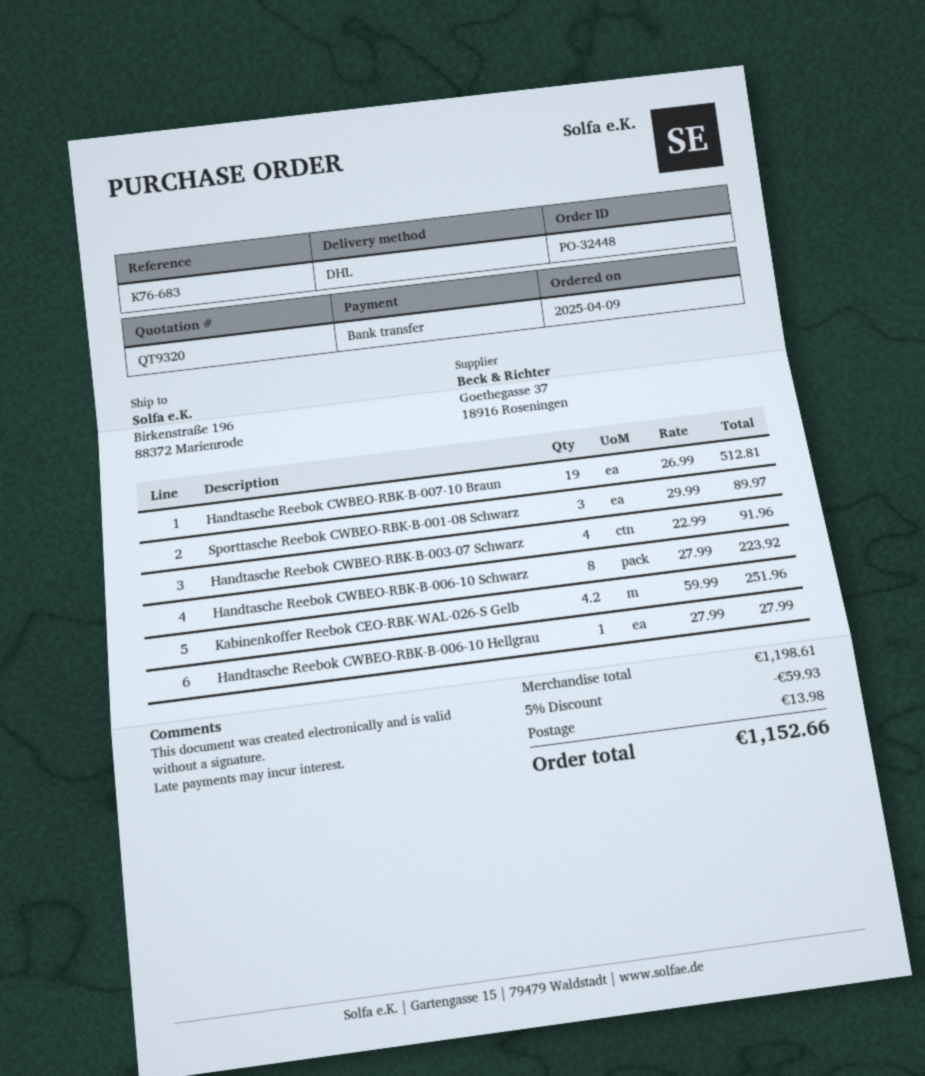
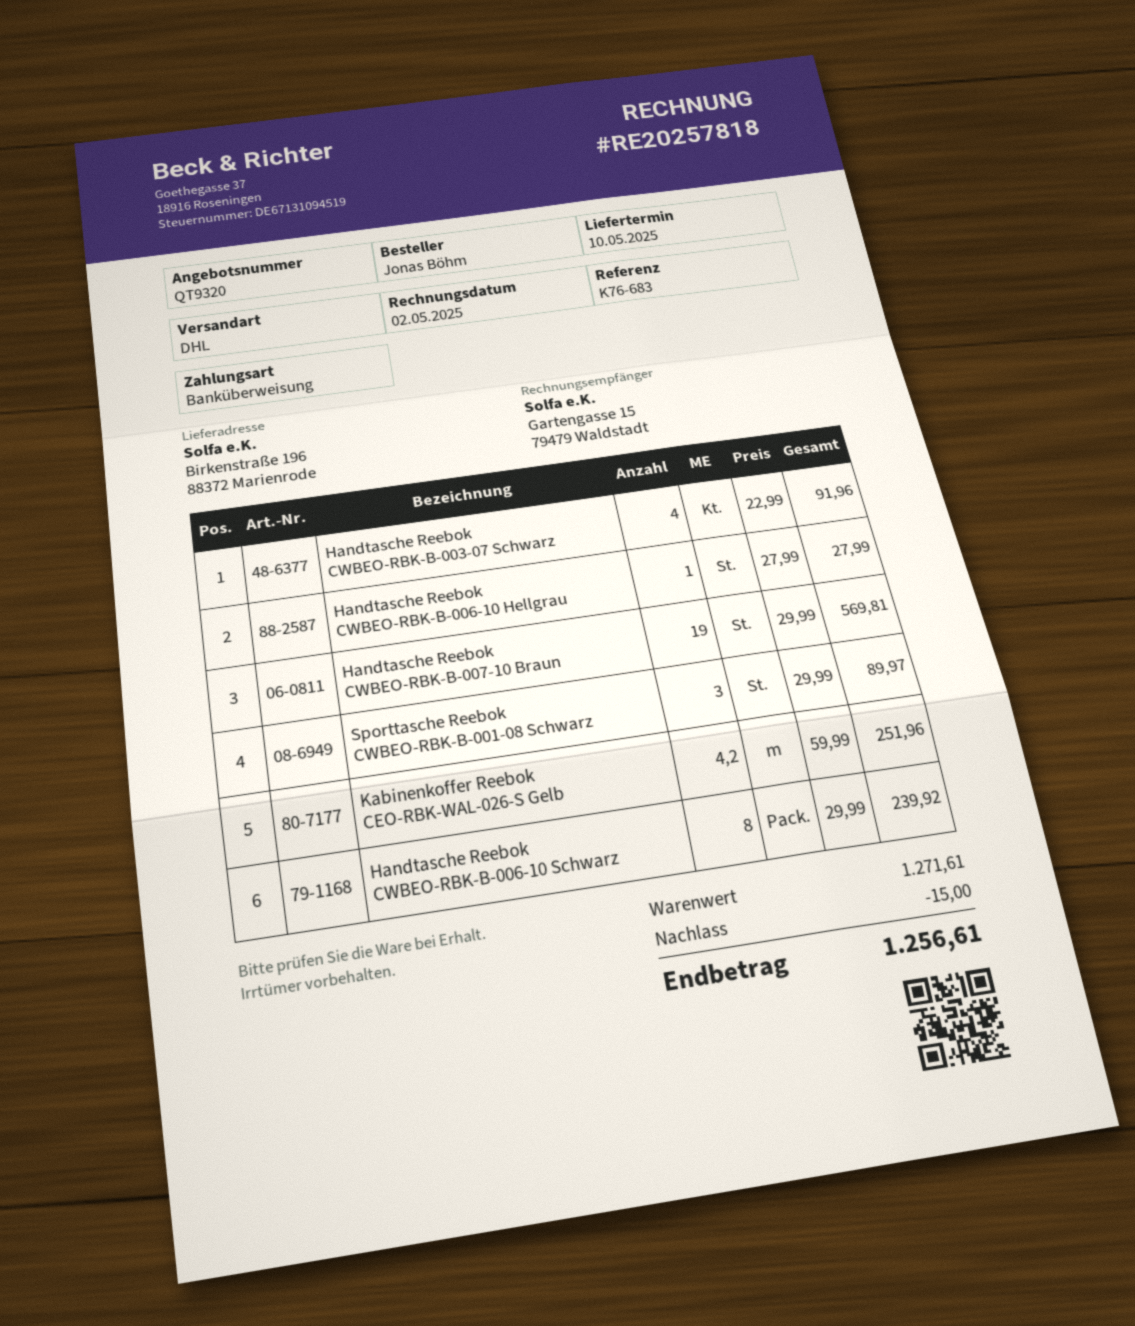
Handtasche Reebok CWBEO-RBK-B-007-10 Braun: 19 x 26.99 = 512.81 -> 19 x 29.99 = 569.81
Handtasche Reebok CWBEO-RBK-B-006-10 Schwarz: 8 x 27.99 = 223.92 -> 8 x 29.99 = 239.92
subtotal: 1198.61 -> 1271.61
discount: 59.93 -> 15.00
shipping: 13.98 -> none
total: 1152.66 -> 1256.61

